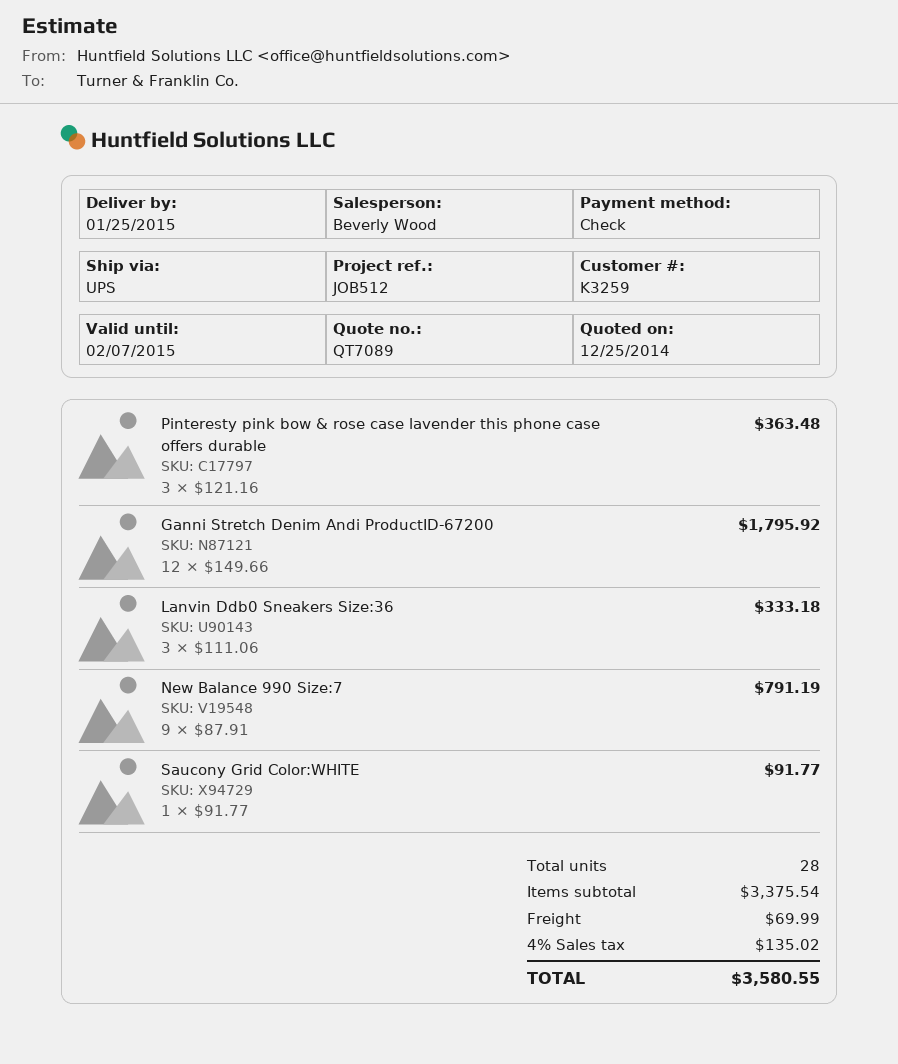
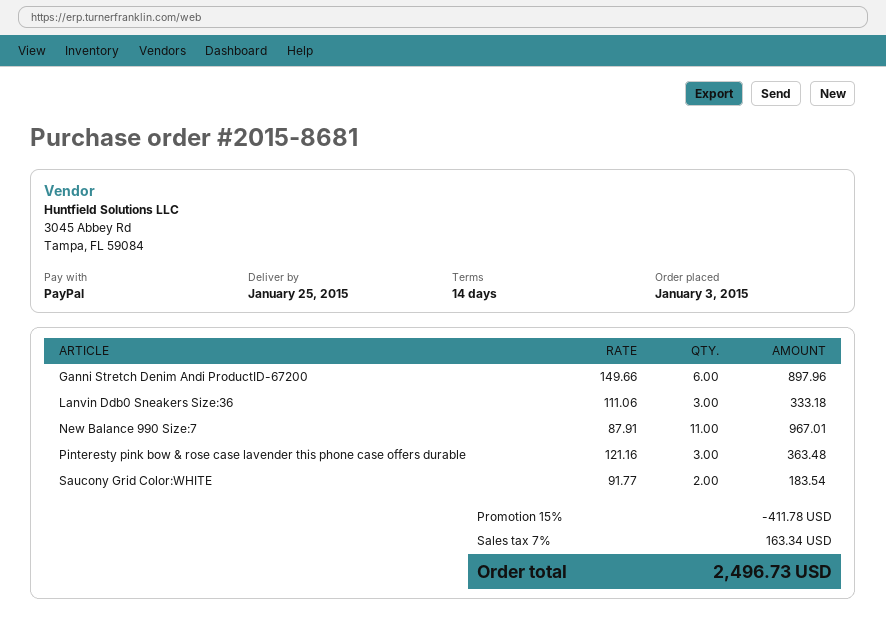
payment method: cheque -> PayPal
Ganni Stretch Denim Andi ProductID-67200: 12 x 149.66 = 1795.92 -> 6 x 149.66 = 897.96
New Balance 990 Size:7: 9 x 87.91 = 791.19 -> 11 x 87.91 = 967.01
Saucony Grid Color:WHITE: 1 x 91.77 = 91.77 -> 2 x 91.77 = 183.54
discount: none -> 15% = 411.78
shipping: 69.99 -> none
tax: 4% = 135.02 -> 7% = 163.34
total: 3580.55 -> 2496.73

